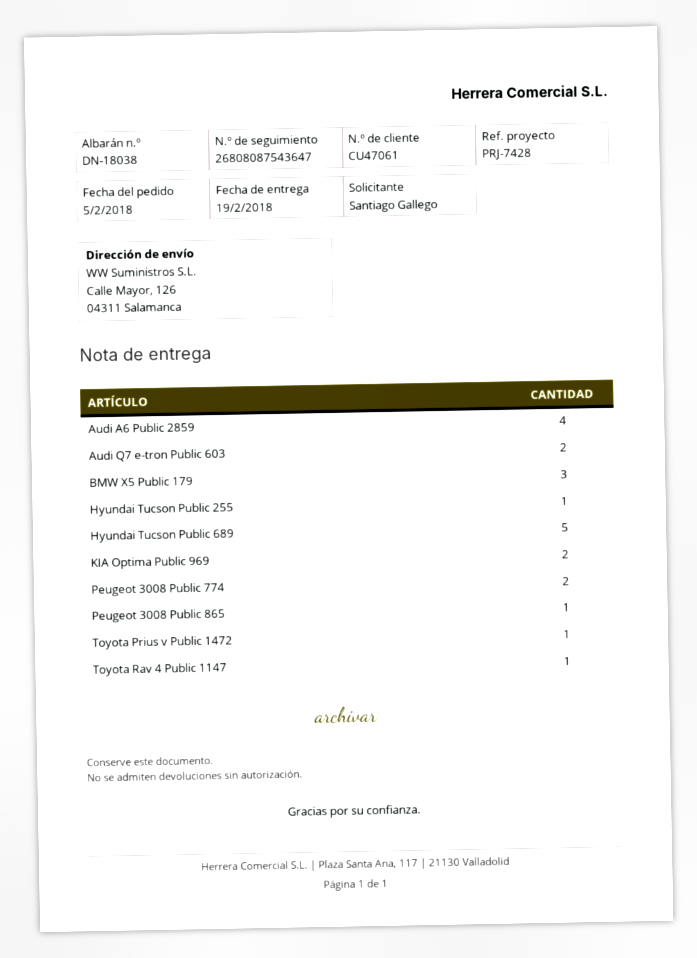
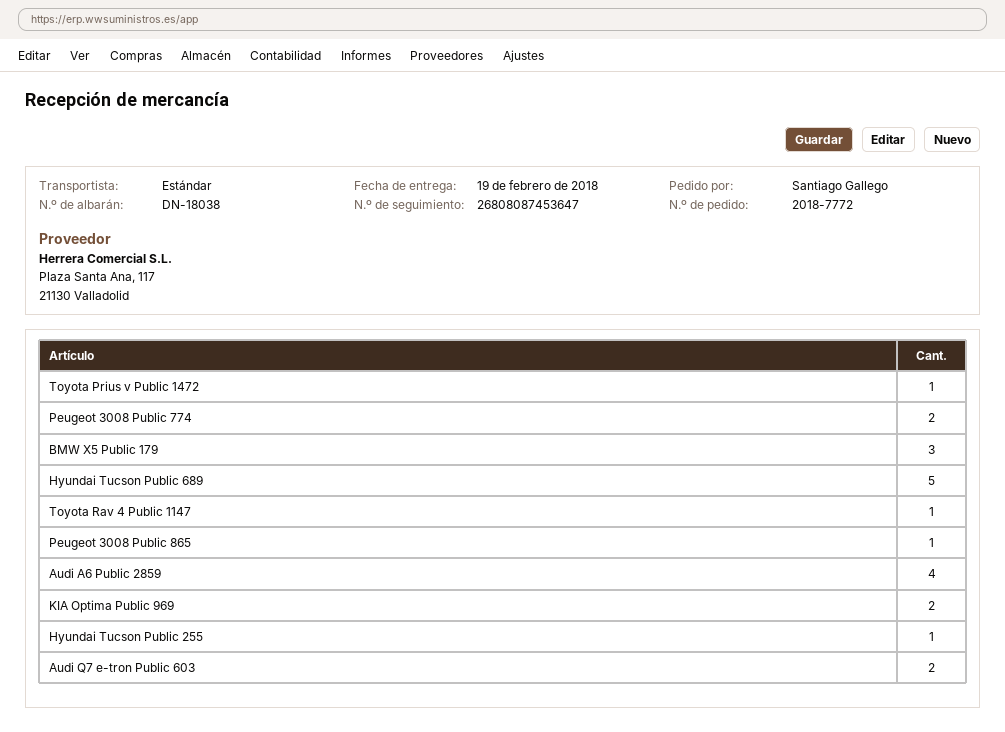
tracking number: 26808087543647 -> 26808087453647

